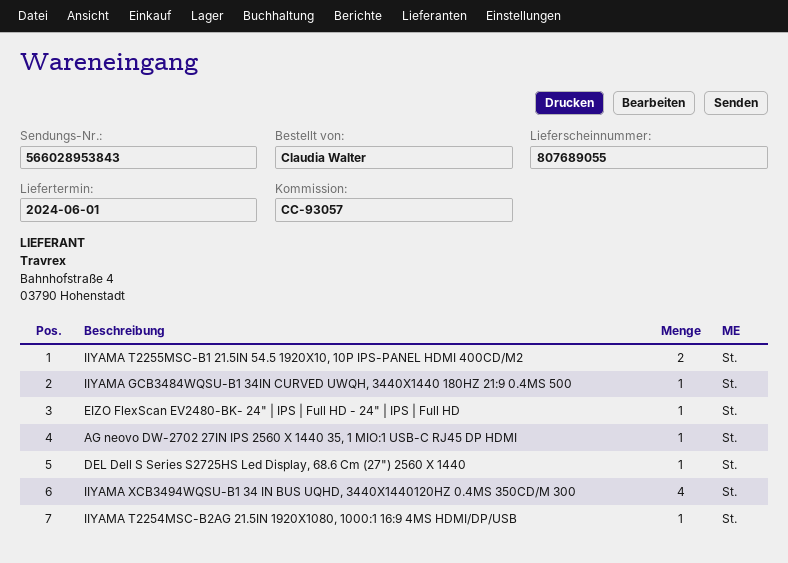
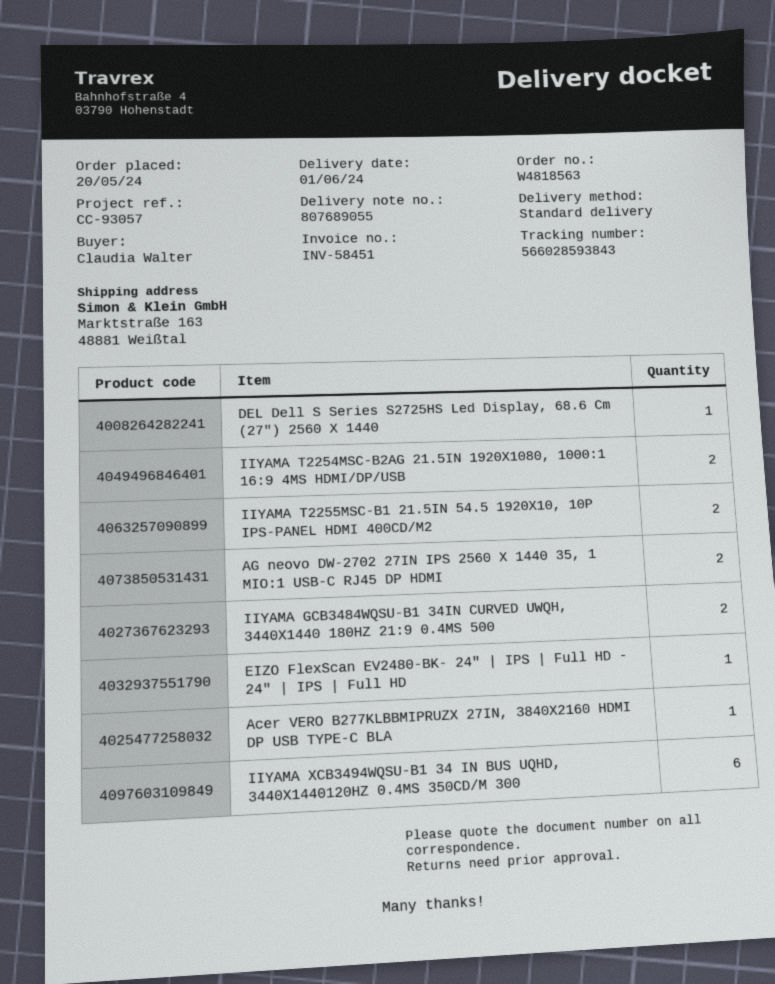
tracking number: 566028953843 -> 566028593843
IIYAMA GCB3484WQSU-B1 34IN CURVED UWQH, 3440X1440 180HZ 21:9 0.4MS 500: 1 -> 2
AG neovo DW-2702 27IN IPS 2560 X 1440 35, 1 MIO:1 USB-C RJ45 DP HDMI: 1 -> 2
IIYAMA XCB3494WQSU-B1 34 IN BUS UQHD, 3440X1440120HZ 0.4MS 350CD/M 300: 4 -> 6
IIYAMA T2254MSC-B2AG 21.5IN 1920X1080, 1000:1 16:9 4MS HDMI/DP/USB: 1 -> 2
Acer VERO B277KLBBMIPRUZX 27IN, 3840X2160 HDMI DP USB TYPE-C BLA: none -> 1

